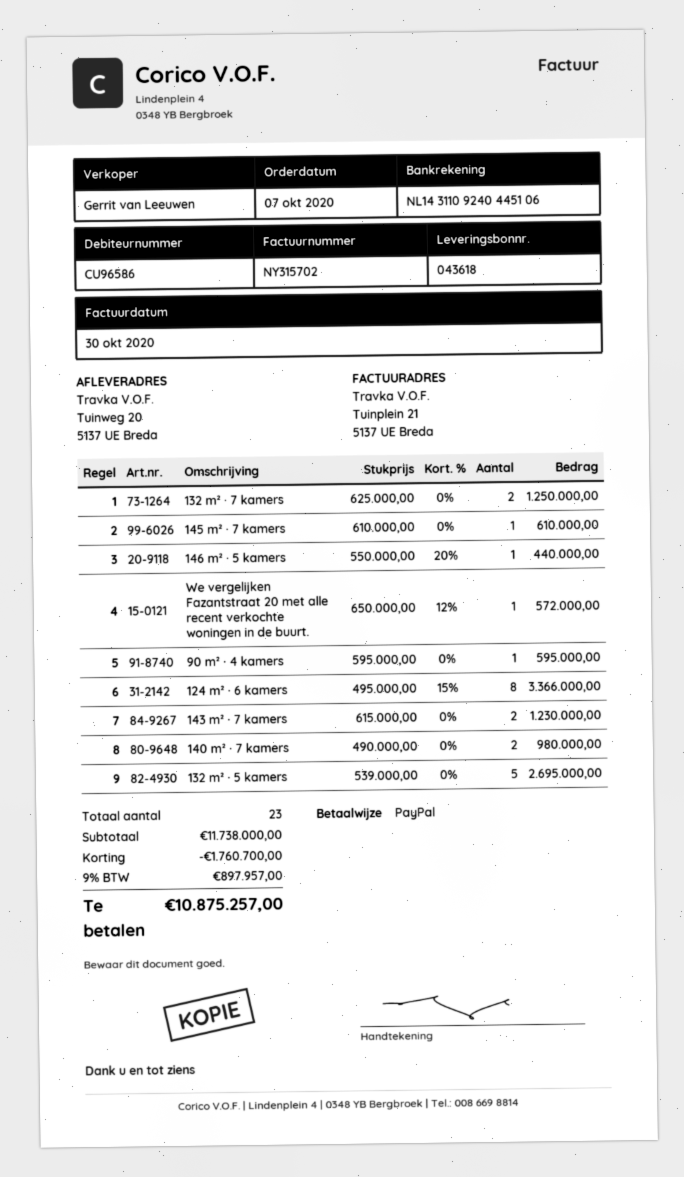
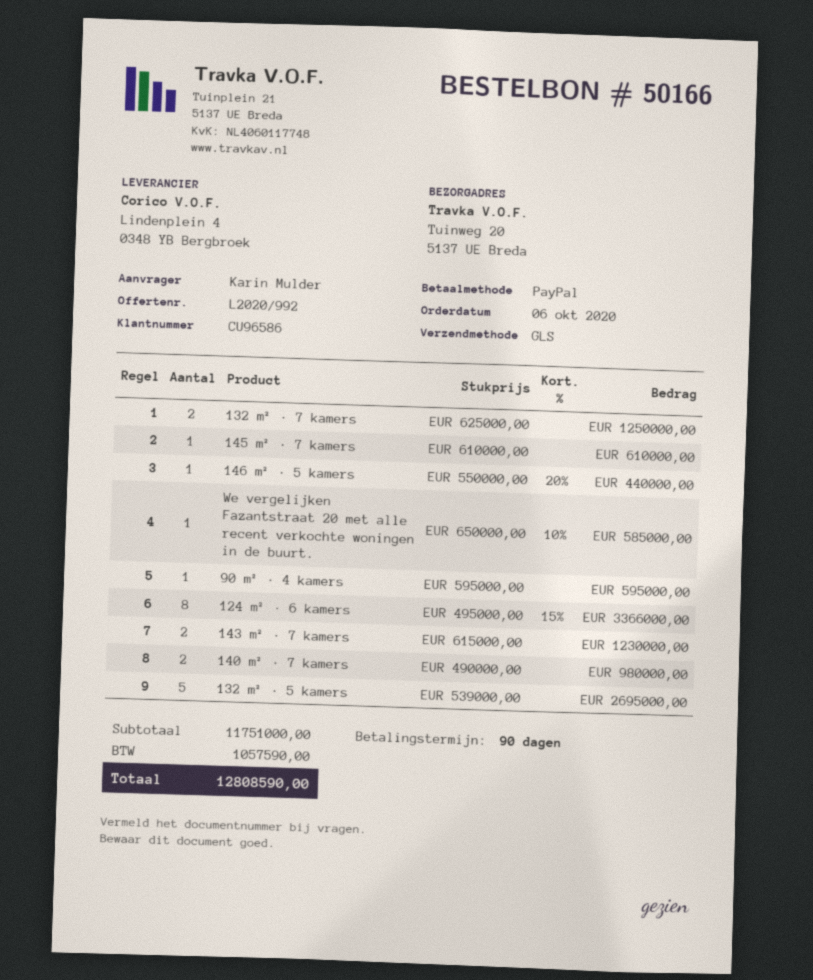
order date: 2020-10-07 -> 2020-10-06
We vergelijken Fazantstraat 20 met alle recent verkochte woningen in de buurt.: 1 x 650000.00 - 12% = 572000.00 -> 1 x 650000.00 - 10% = 585000.00
subtotal: 11738000.00 -> 11751000.00
discount: 1760700.00 -> none
tax: 897957.00 -> 1057590.00
total: 10875257.00 -> 12808590.00

